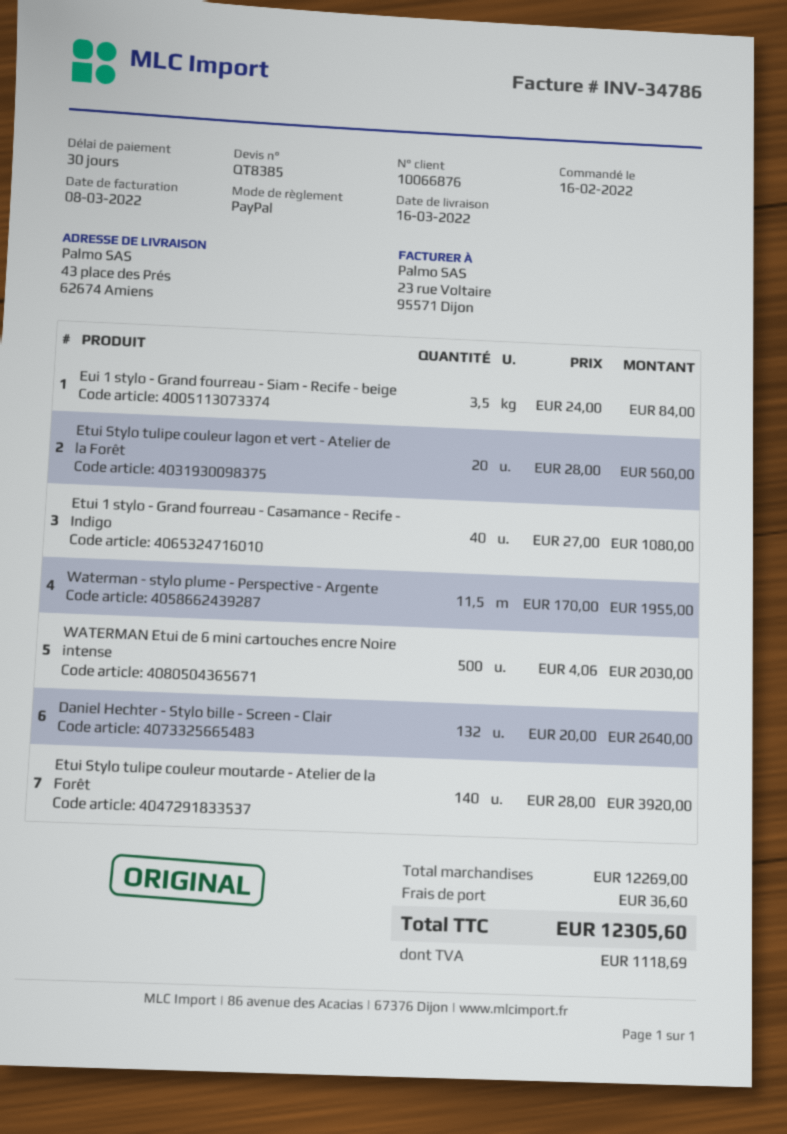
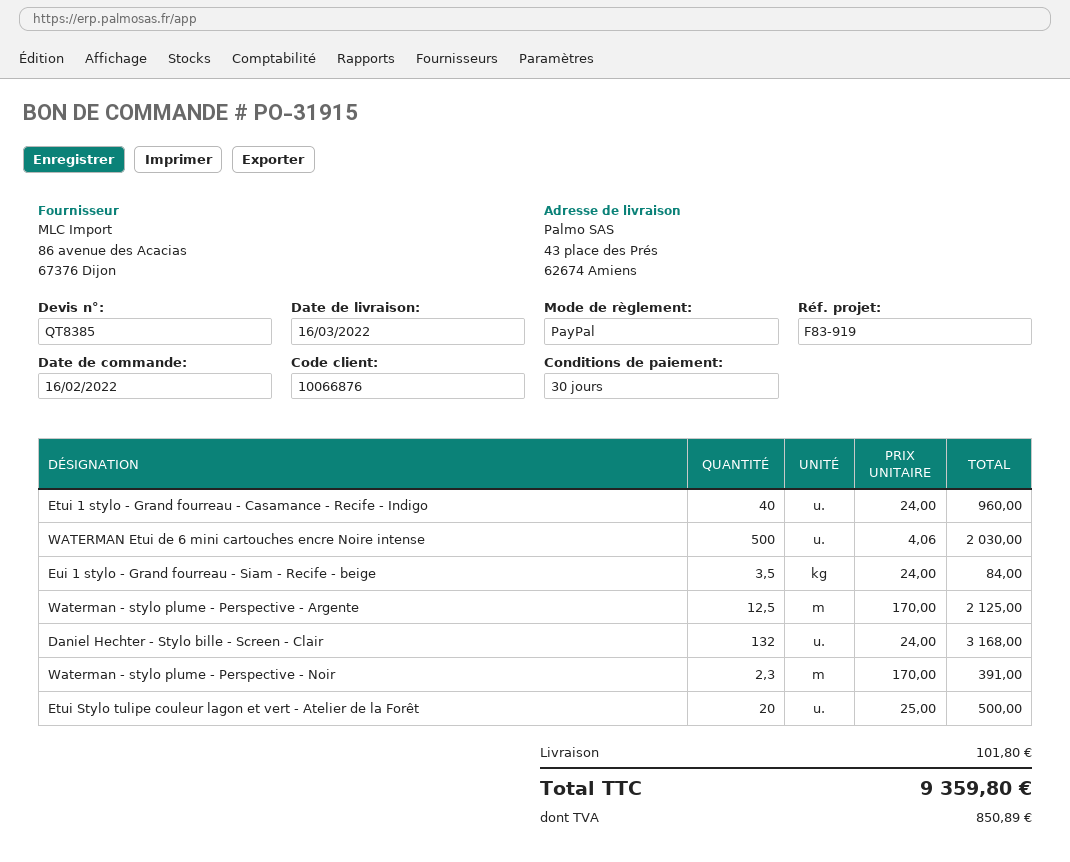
Etui Stylo tulipe couleur lagon et vert - Atelier de la Forêt: 20 x 28.00 = 560.00 -> 20 x 25.00 = 500.00
Etui 1 stylo - Grand fourreau - Casamance - Recife - Indigo: 40 x 27.00 = 1080.00 -> 40 x 24.00 = 960.00
Waterman - stylo plume - Perspective - Argente: 11.5 x 170.00 = 1955.00 -> 12.5 x 170.00 = 2125.00
Daniel Hechter - Stylo bille - Screen - Clair: 132 x 20.00 = 2640.00 -> 132 x 24.00 = 3168.00
Etui Stylo tulipe couleur moutarde - Atelier de la Forêt: 140 x 28.00 = 3920.00 -> none
Waterman - stylo plume - Perspective - Noir: none -> 2.3 x 170.00 = 391.00
shipping: 36.60 -> 101.80
tax: 1118.69 -> 850.89
total: 12305.60 -> 9359.80

